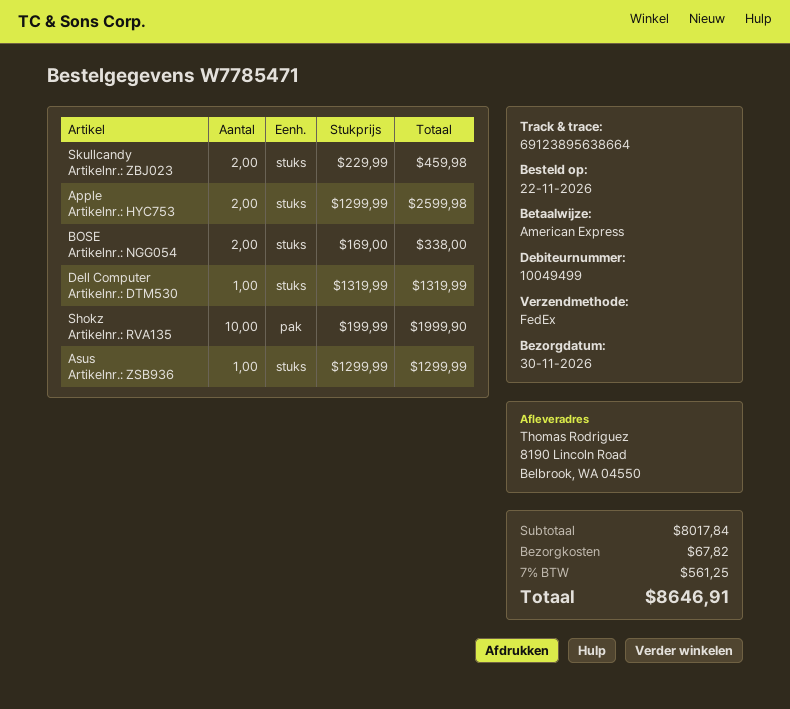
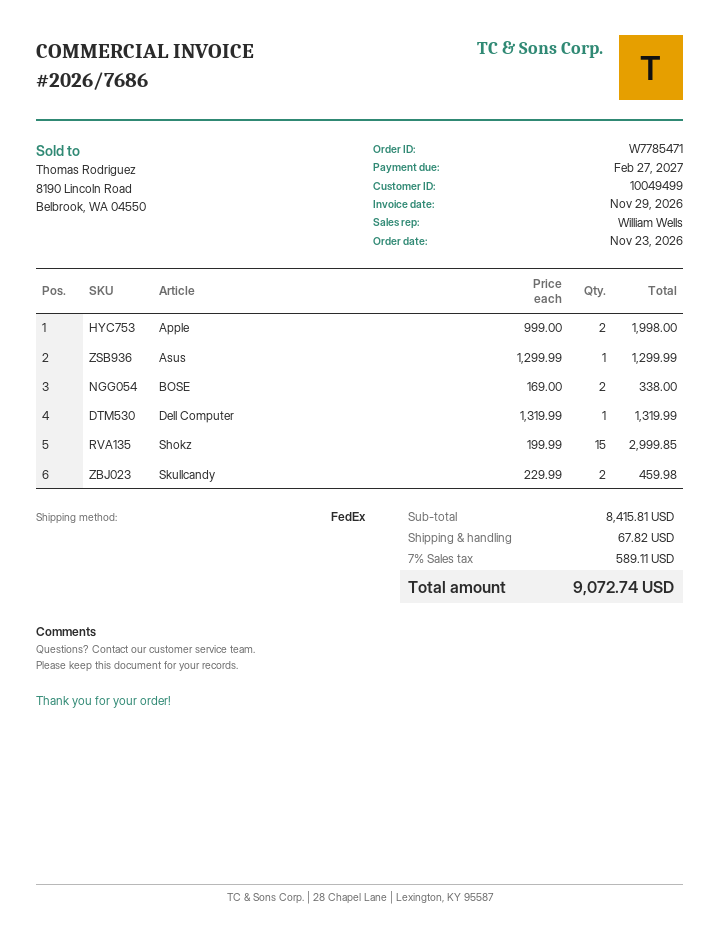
order date: 2026-11-22 -> 2026-11-23
Apple: 2 x 1299.99 = 2599.98 -> 2 x 999.00 = 1998.00
Shokz: 10 x 199.99 = 1999.90 -> 15 x 199.99 = 2999.85
subtotal: 8017.84 -> 8415.81
tax: 7% = 561.25 -> 7% = 589.11
total: 8646.91 -> 9072.74

